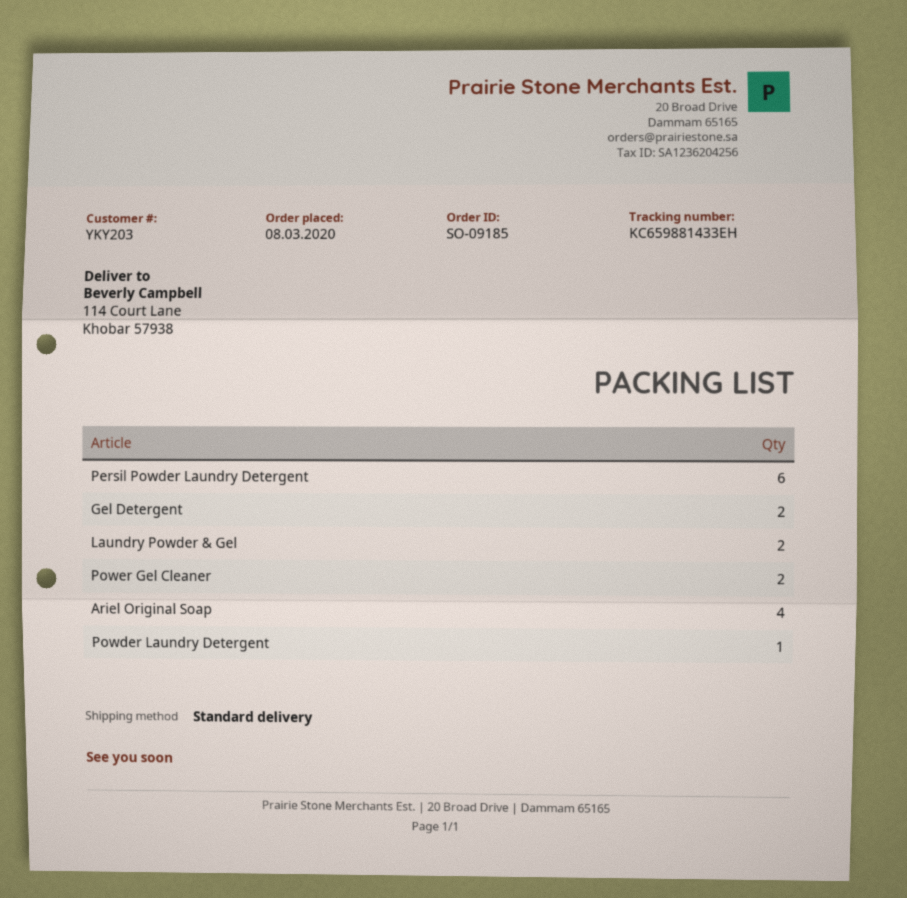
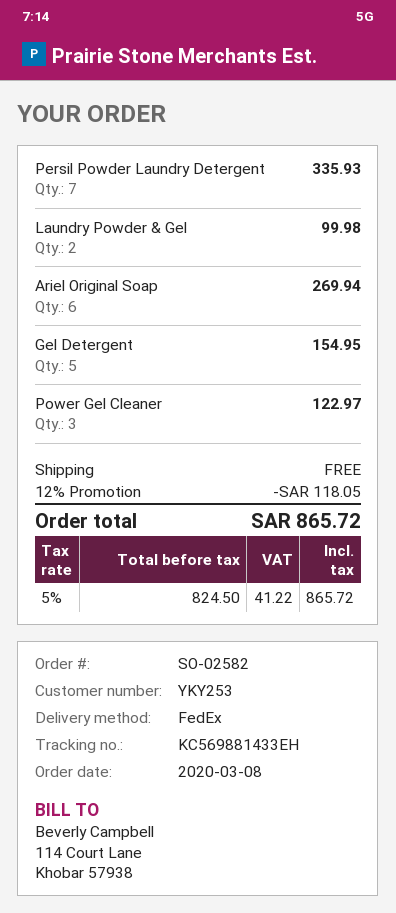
order number: SO-09185 -> SO-02582
customer number: YKY203 -> YKY253
shipping method: standard -> FedEx
tracking number: KC659881433EH -> KC569881433EH
Persil Powder Laundry Detergent: 6 -> 7
Gel Detergent: 2 -> 5
Power Gel Cleaner: 2 -> 3
Ariel Original Soap: 4 -> 6
Powder Laundry Detergent: 1 -> none

